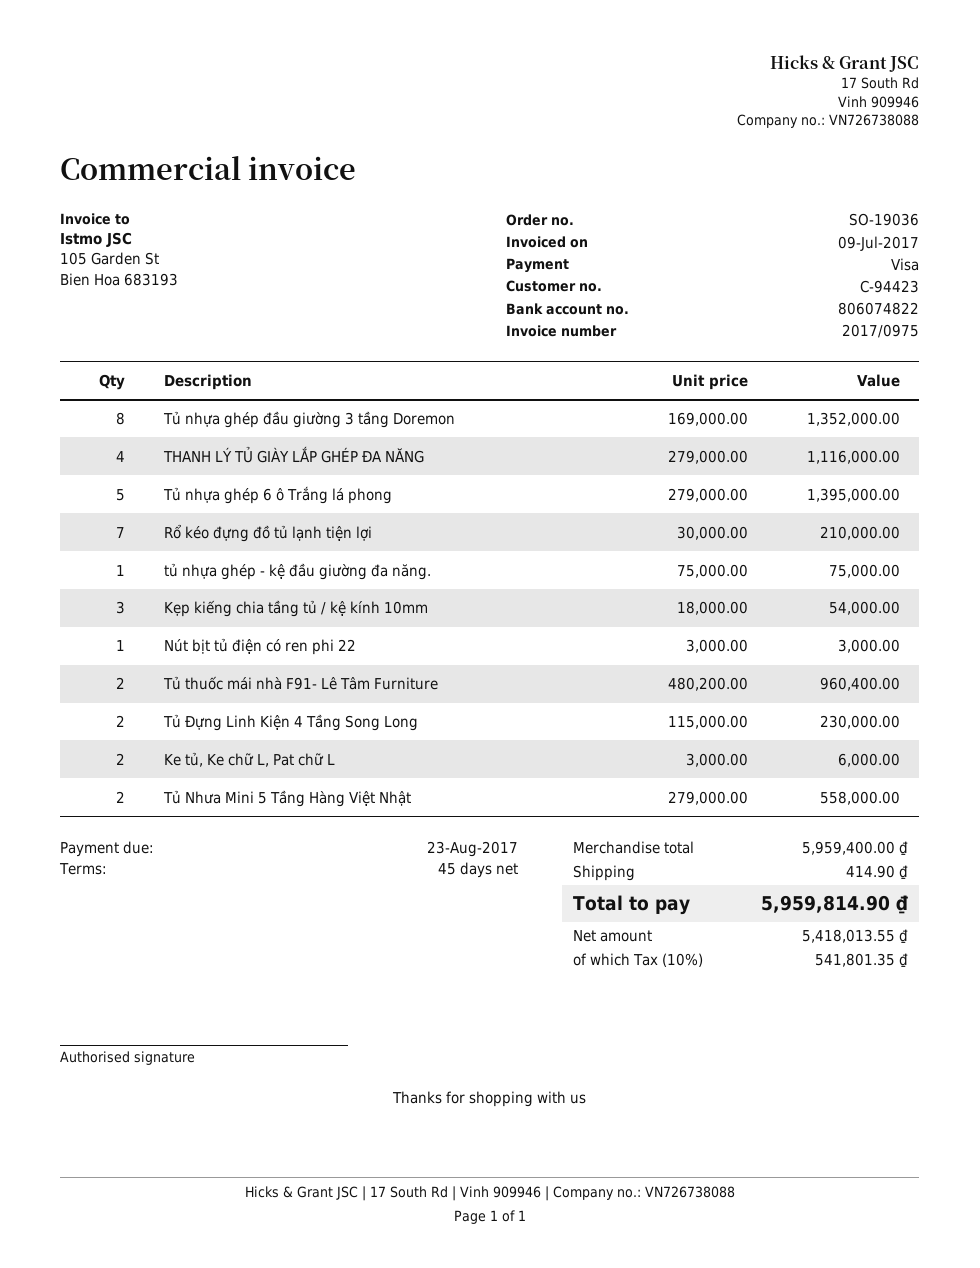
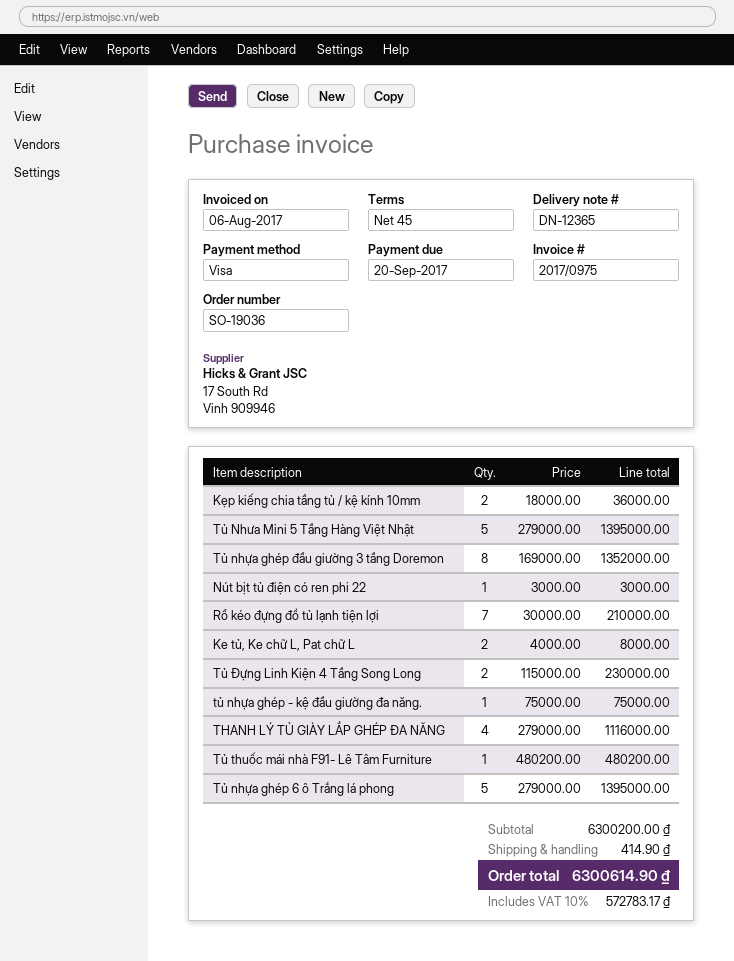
invoice date: 2017-07-09 -> 2017-08-06
due date: 2017-08-23 -> 2017-09-20
Kẹp kiếng chia tầng tủ / kệ kính 10mm: 3 x 18000.00 = 54000.00 -> 2 x 18000.00 = 36000.00
Tủ thuốc mái nhà F91- Lê Tâm Furniture: 2 x 480200.00 = 960400.00 -> 1 x 480200.00 = 480200.00
Ke tủ, Ke chữ L, Pat chữ L: 2 x 3000.00 = 6000.00 -> 2 x 4000.00 = 8000.00
Tủ Nhưa Mini 5 Tầng Hàng Việt Nhật: 2 x 279000.00 = 558000.00 -> 5 x 279000.00 = 1395000.00
subtotal: 5959400.00 -> 6300200.00
tax: 10% = 541801.35 -> 10% = 572783.17
total: 5959814.90 -> 6300614.90

